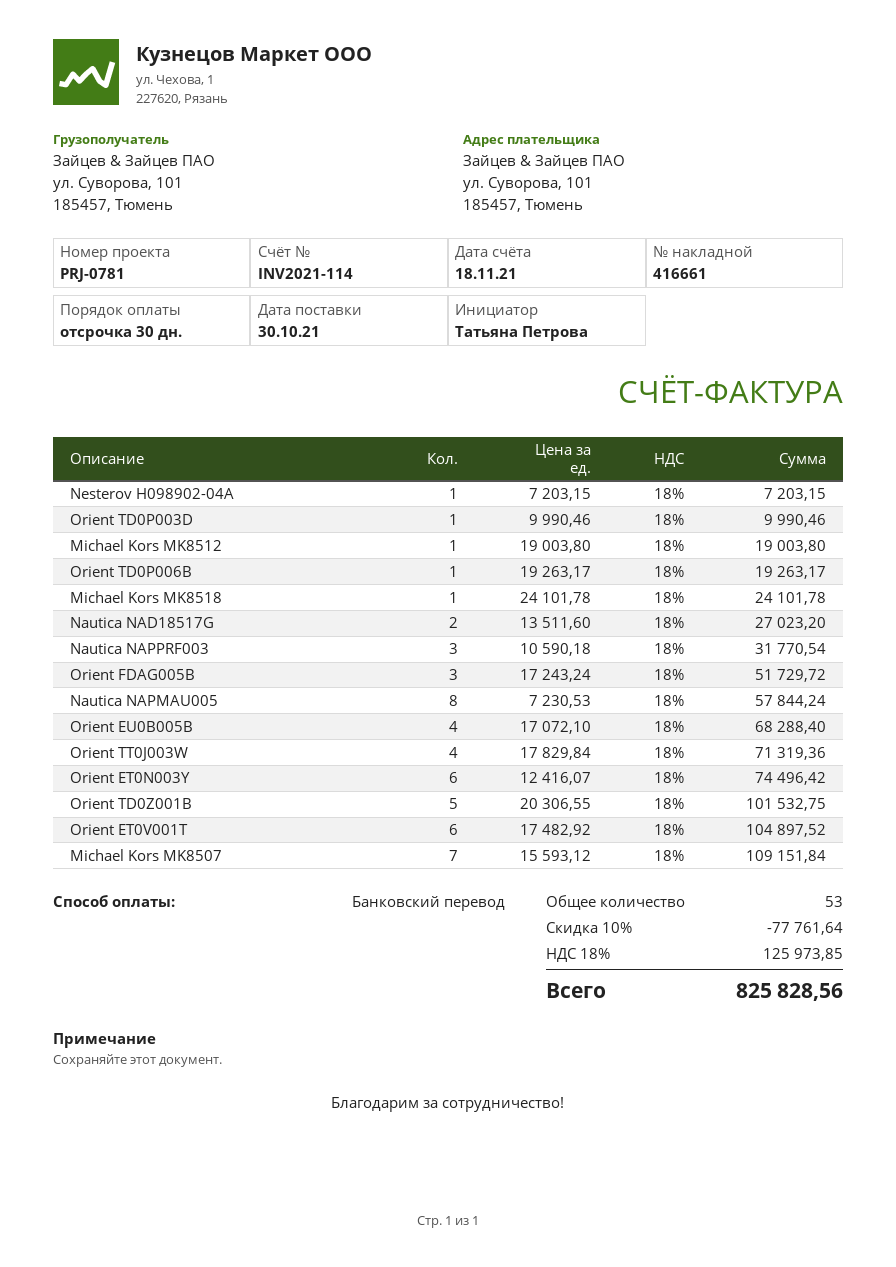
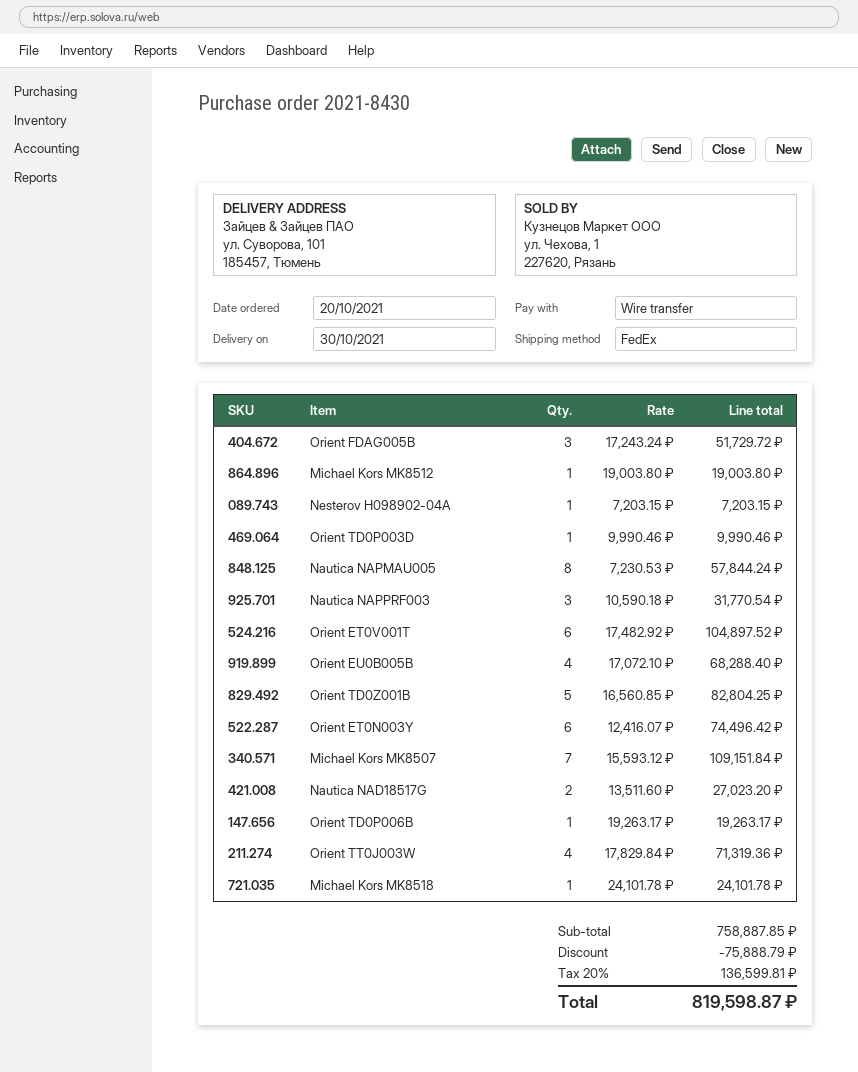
Orient TD0Z001B: 5 x 20306.55 = 101532.75 -> 5 x 16560.85 = 82804.25
discount: 77761.64 -> 75888.79
tax: 18% = 125973.85 -> 20% = 136599.81
total: 825828.56 -> 819598.87

